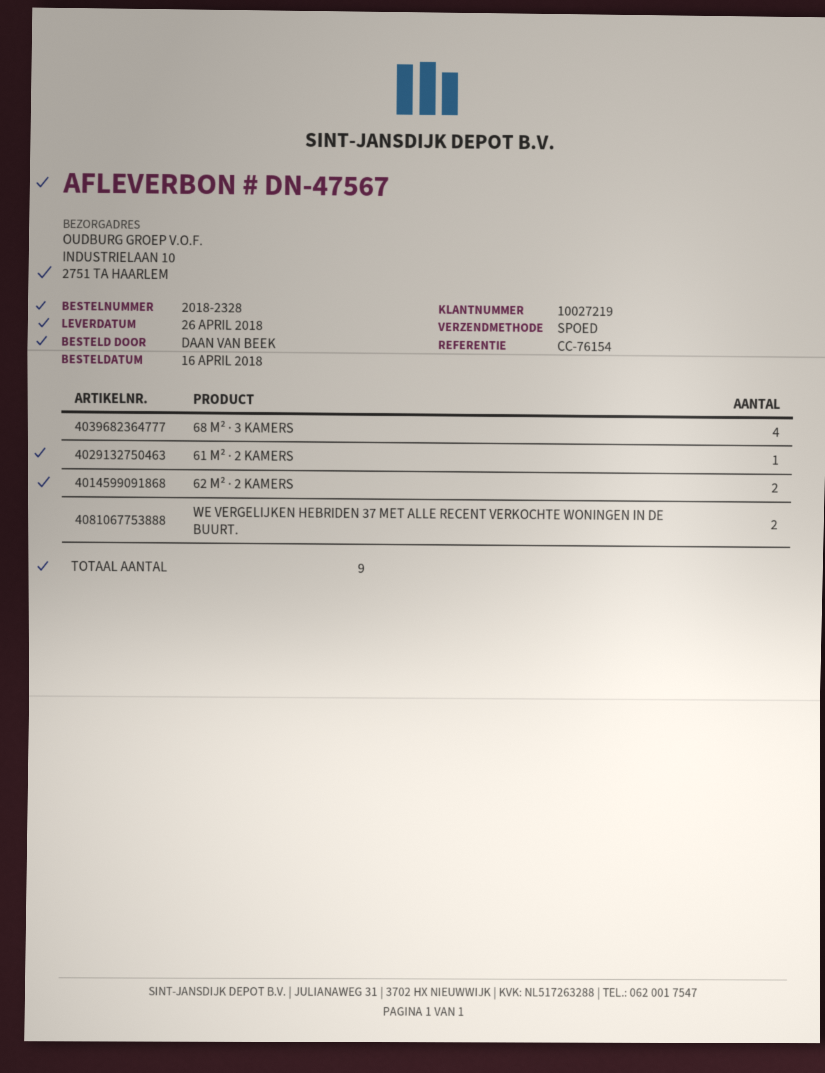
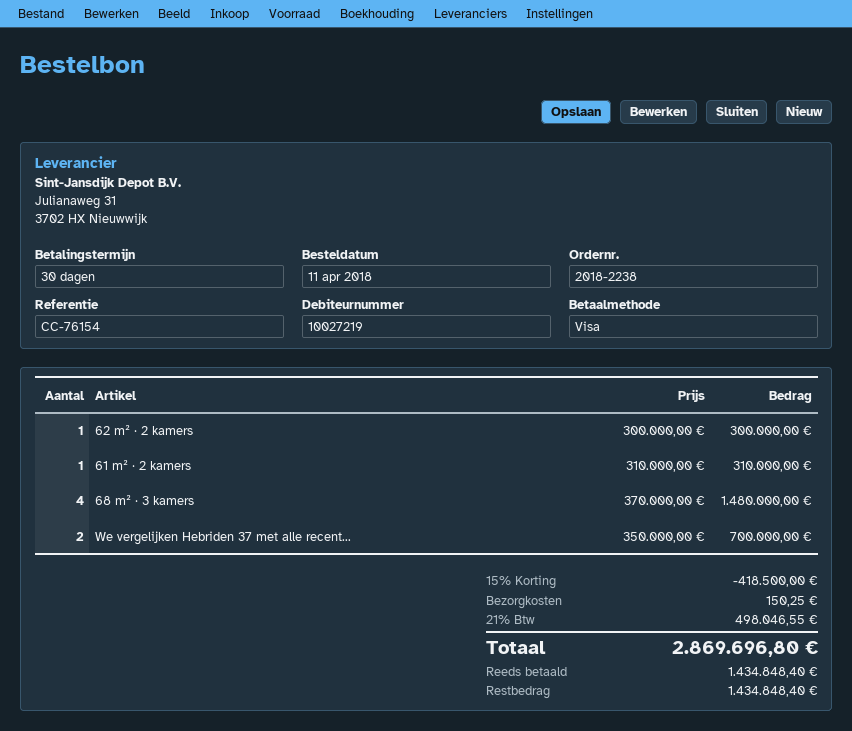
order number: 2018-2328 -> 2018-2238
order date: 2018-04-16 -> 2018-04-11
62 M² · 2 KAMERS: 2 -> 1

